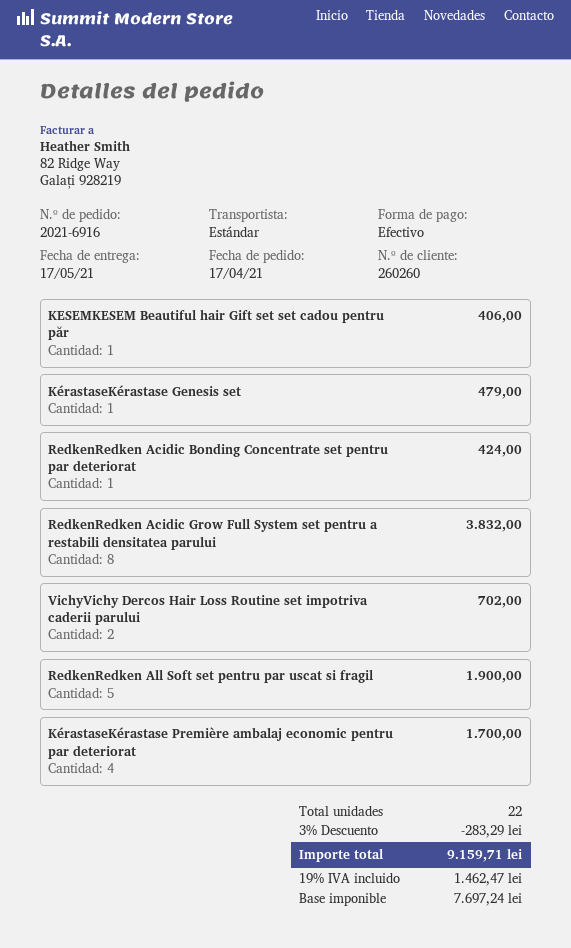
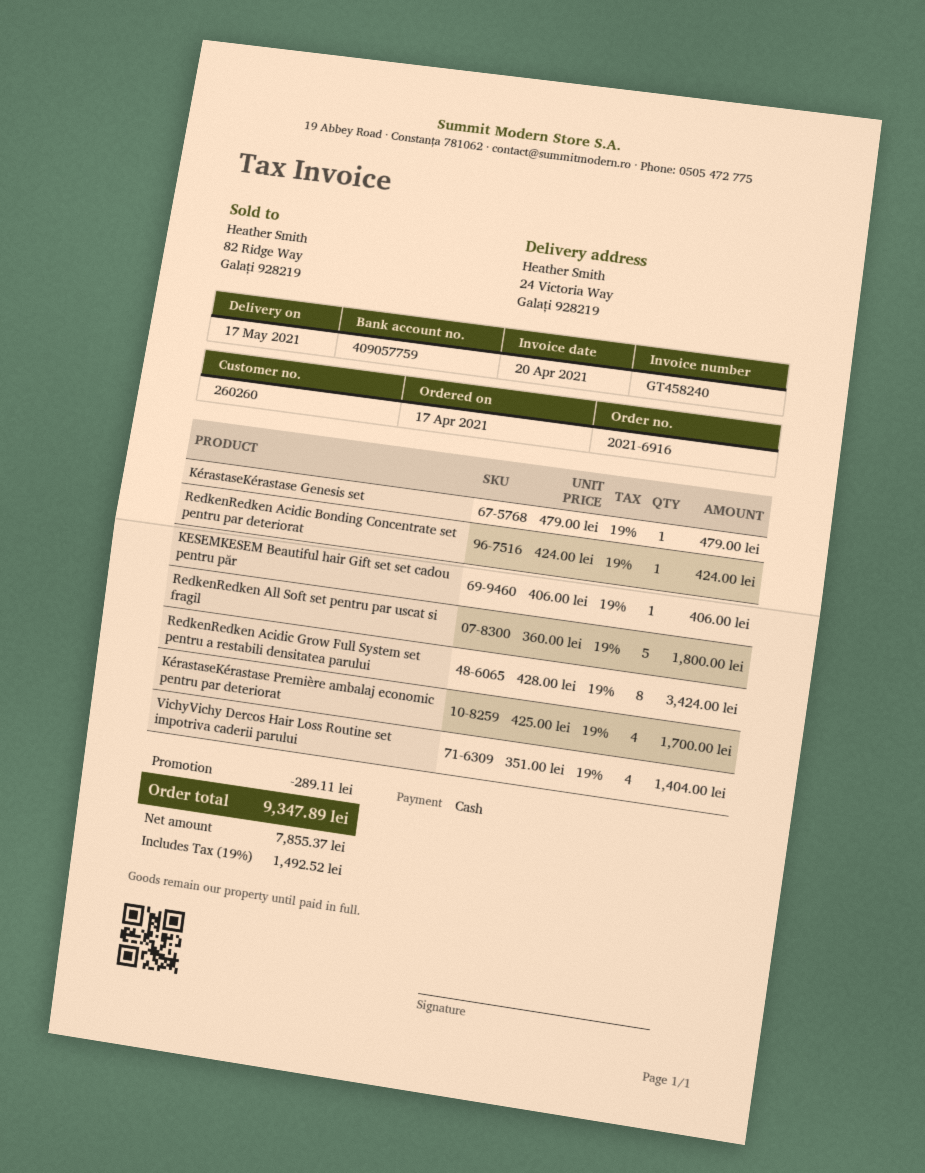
RedkenRedken Acidic Grow Full System set pentru a restabili densitatea parului: 8 for 3832.00 -> 8 for 3424.00
VichyVichy Dercos Hair Loss Routine set impotriva caderii parului: 2 for 702.00 -> 4 for 1404.00
RedkenRedken All Soft set pentru par uscat si fragil: 5 for 1900.00 -> 5 for 1800.00
discount: 283.29 -> 289.11
net: 7697.24 -> 7855.37
tax: 19% = 1462.47 -> 19% = 1492.52
total: 9159.71 -> 9347.89

